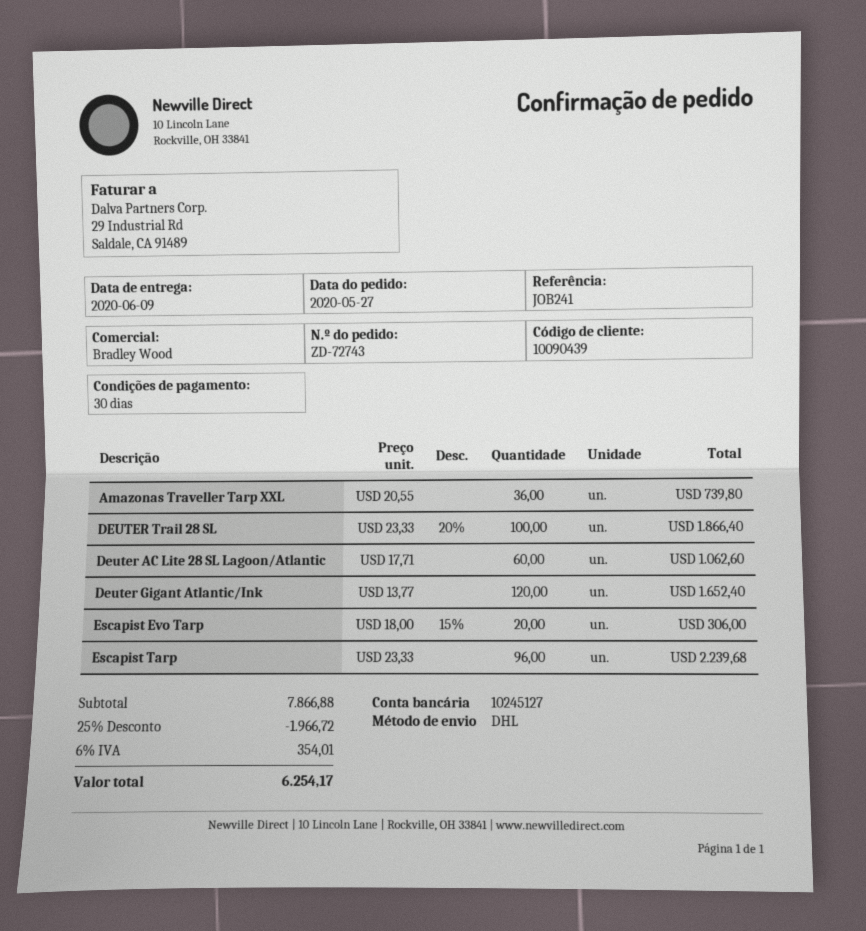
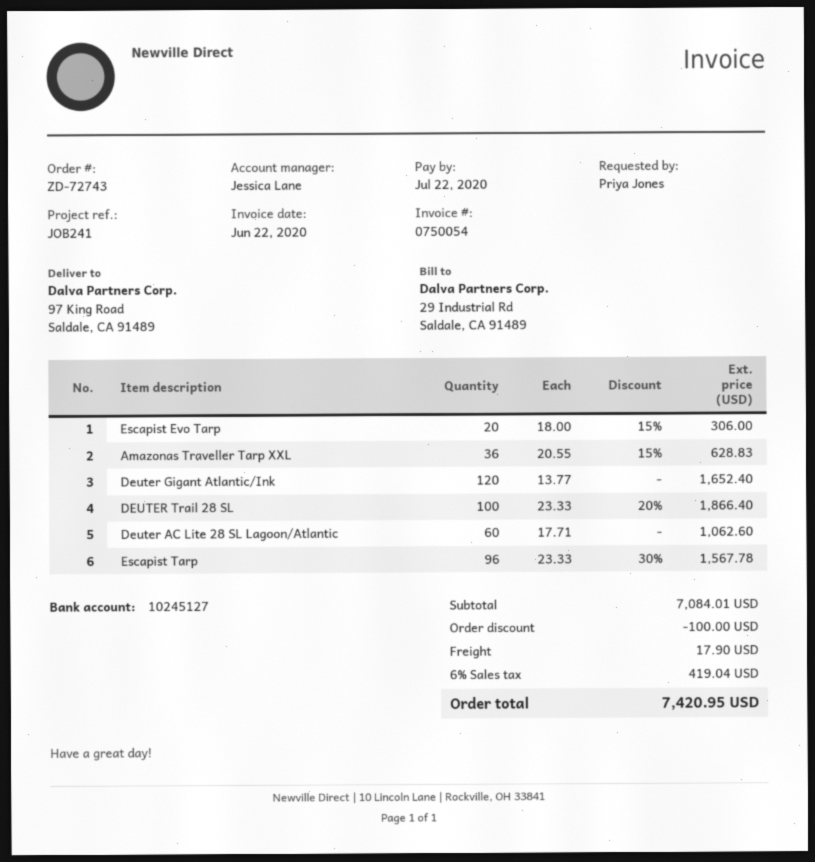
sales rep: Bradley Wood -> Jessica Lane
Amazonas Traveller Tarp XXL: 36 x 20.55 = 739.80 -> 36 x 20.55 - 15% = 628.83
Escapist Tarp: 96 x 23.33 = 2239.68 -> 96 x 23.33 - 30% = 1567.78
subtotal: 7866.88 -> 7084.01
discount: 1966.72 -> 100.00
shipping: none -> 17.90
tax: 6% = 354.01 -> 6% = 419.04
total: 6254.17 -> 7420.95

